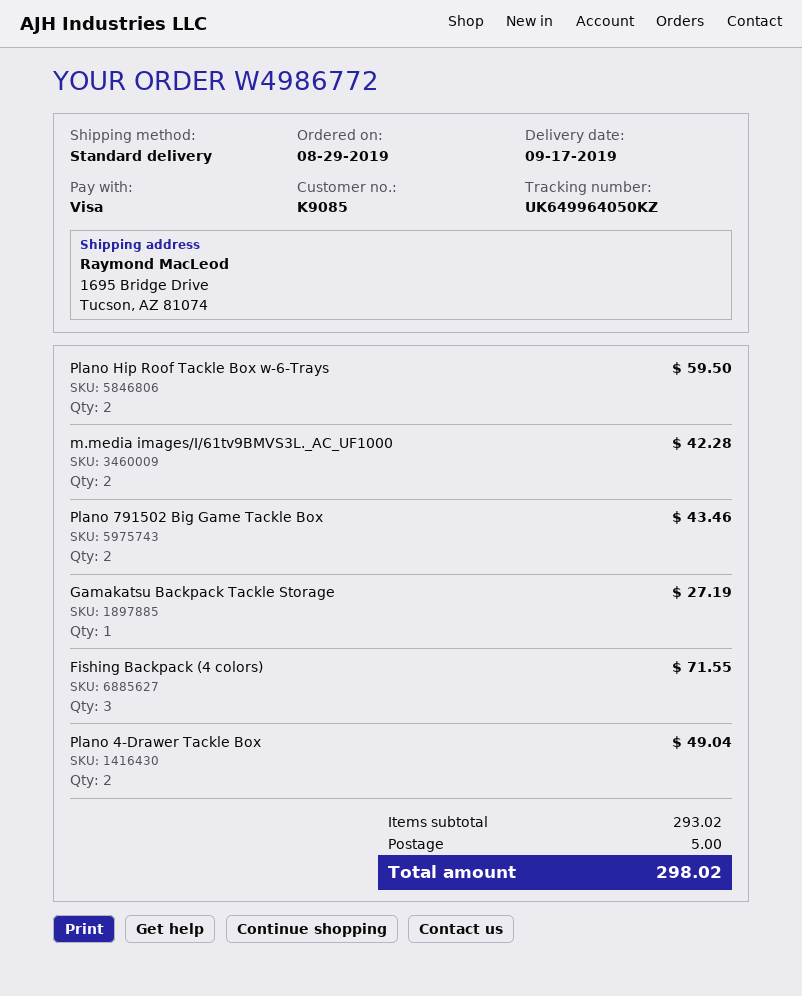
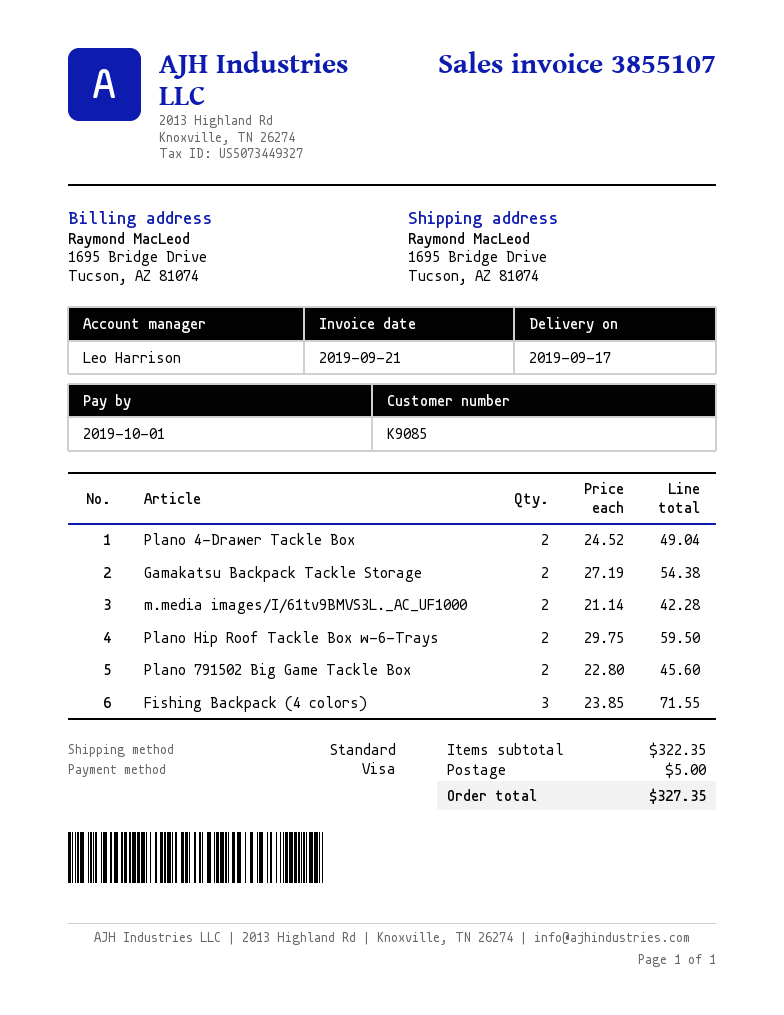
Plano 791502 Big Game Tackle Box: 2 for 43.46 -> 2 for 45.60
Gamakatsu Backpack Tackle Storage: 1 for 27.19 -> 2 for 54.38
subtotal: 293.02 -> 322.35
total: 298.02 -> 327.35

